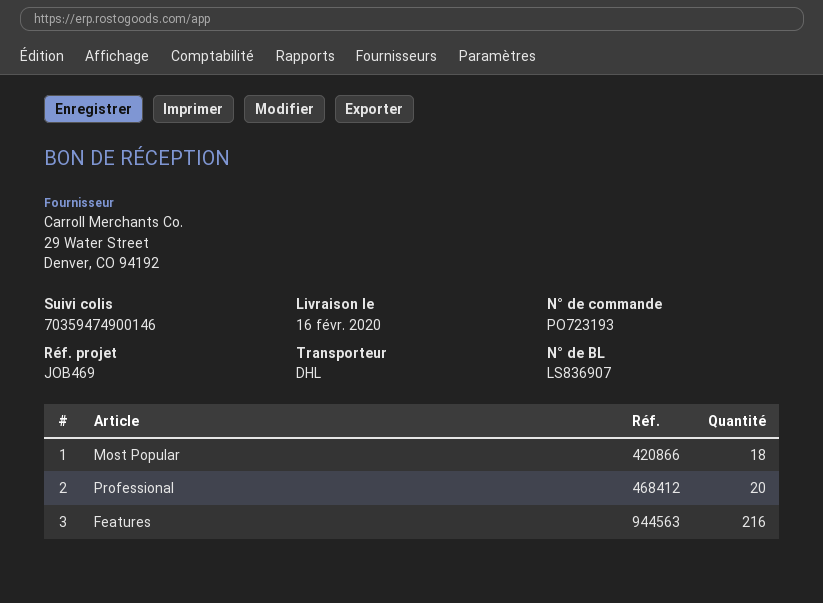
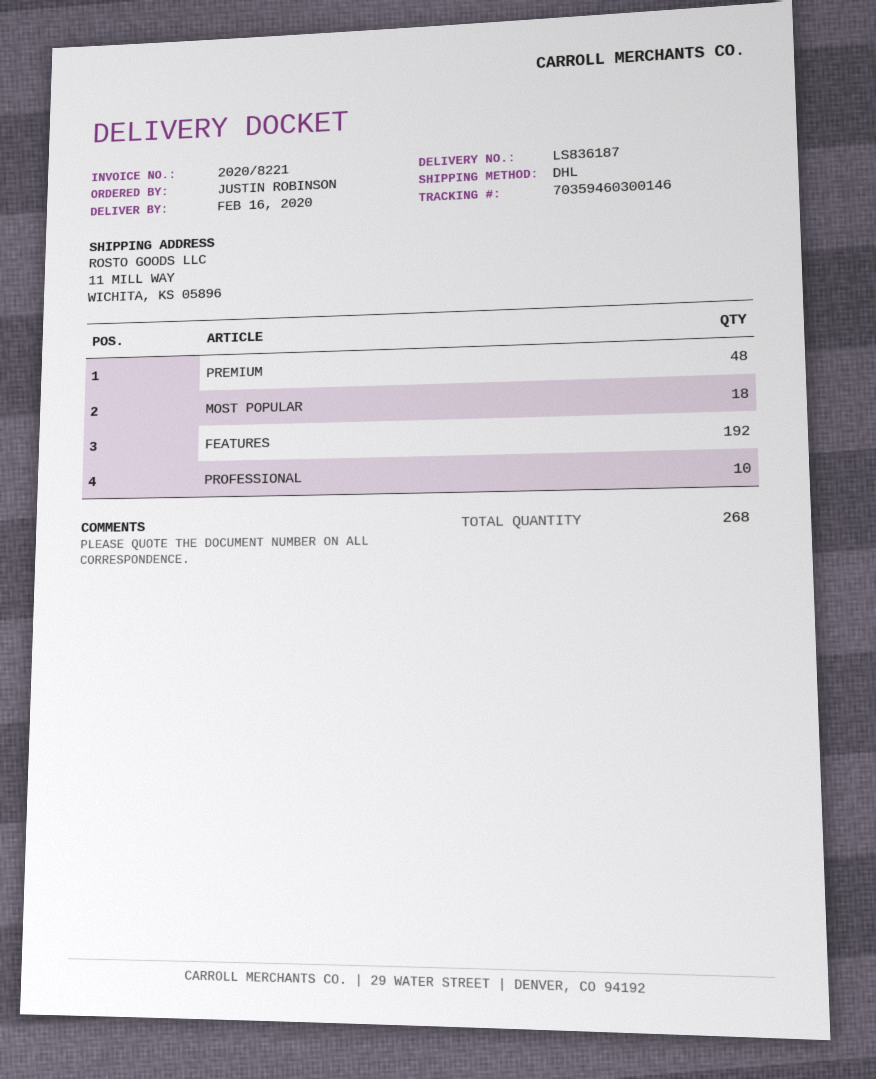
delivery note number: LS836907 -> LS836187
tracking number: 70359474900146 -> 70359460300146
Professional: 20 -> 10
Features: 216 -> 192
PREMIUM: none -> 48

